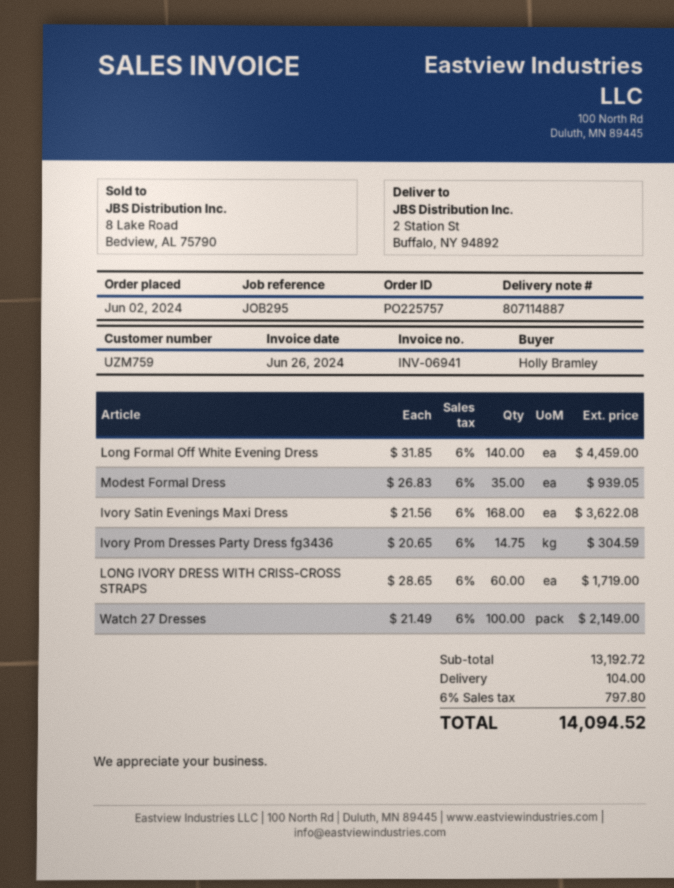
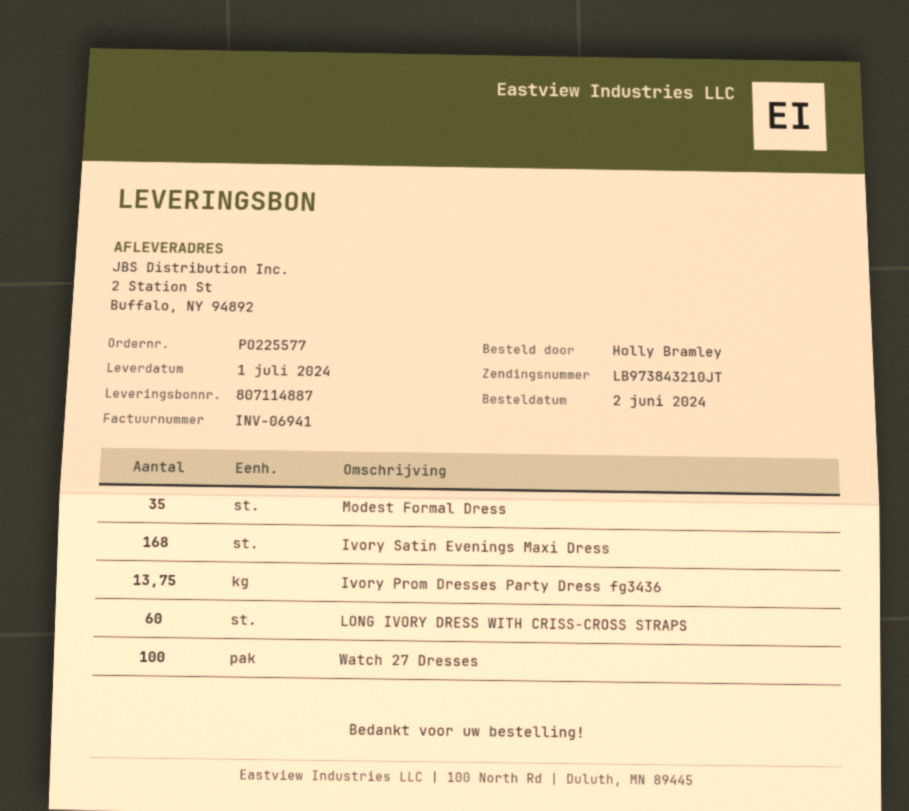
order number: PO225757 -> PO225577
Long Formal Off White Evening Dress: 140 -> none
Ivory Prom Dresses Party Dress fg3436: 14.75 -> 13.75

